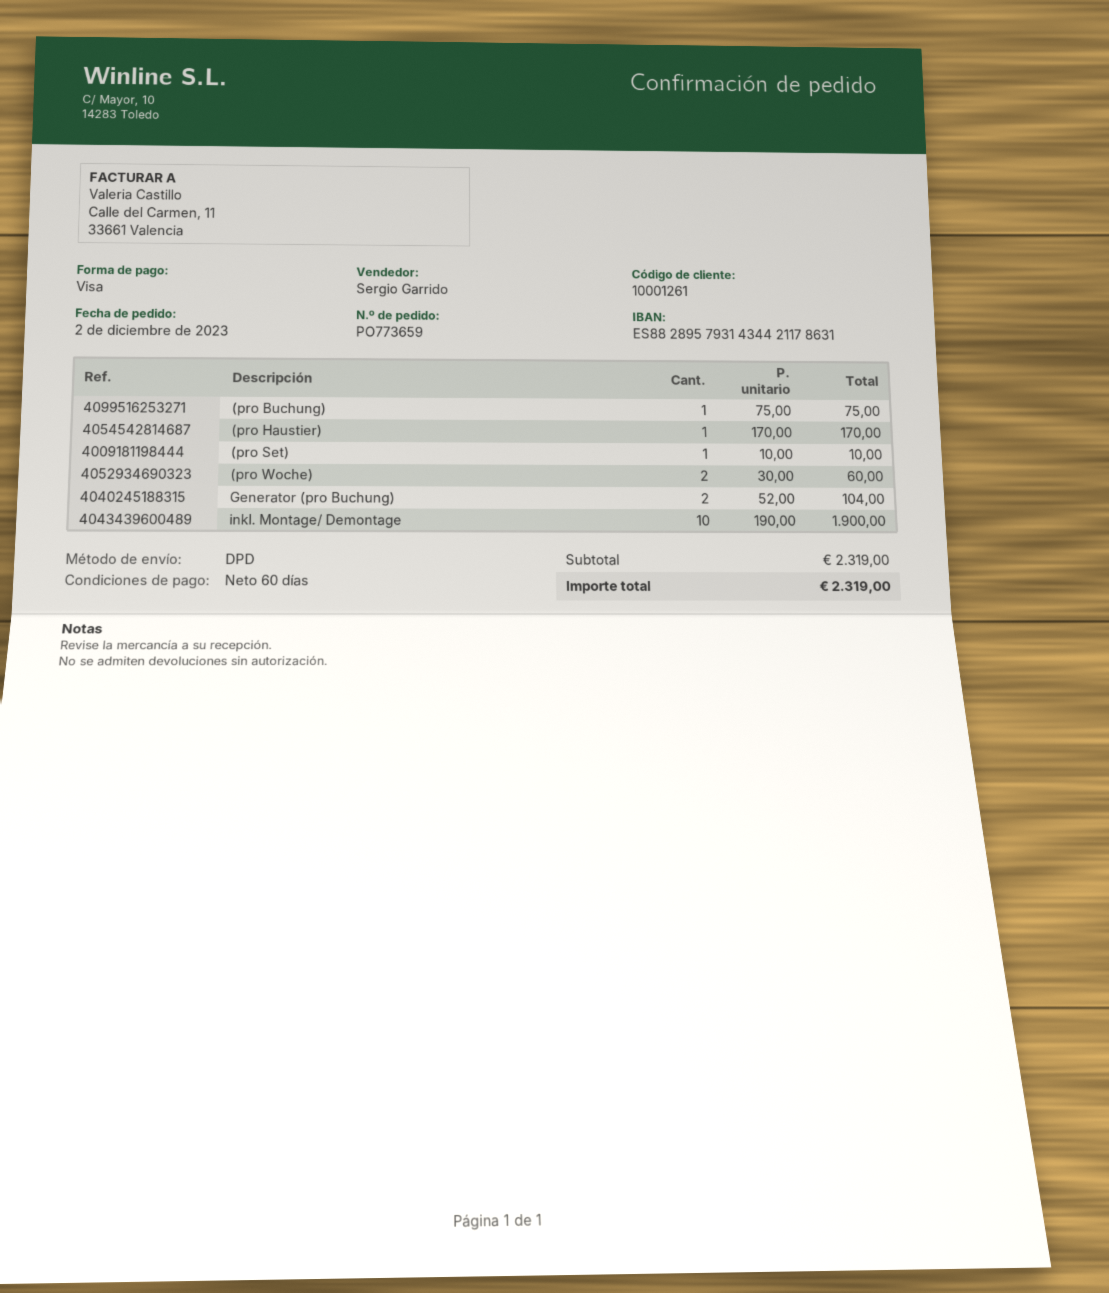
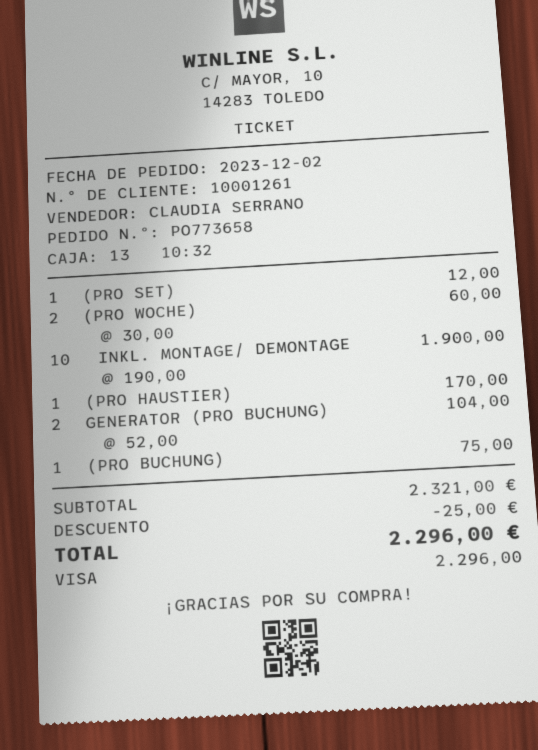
order number: PO773659 -> PO773658
sales rep: Sergio Garrido -> CLAUDIA SERRANO
(pro Set): 1 x 10.00 = 10.00 -> 1 x 12.00 = 12.00
subtotal: 2319.00 -> 2321.00
discount: none -> 25.00
total: 2319.00 -> 2296.00

